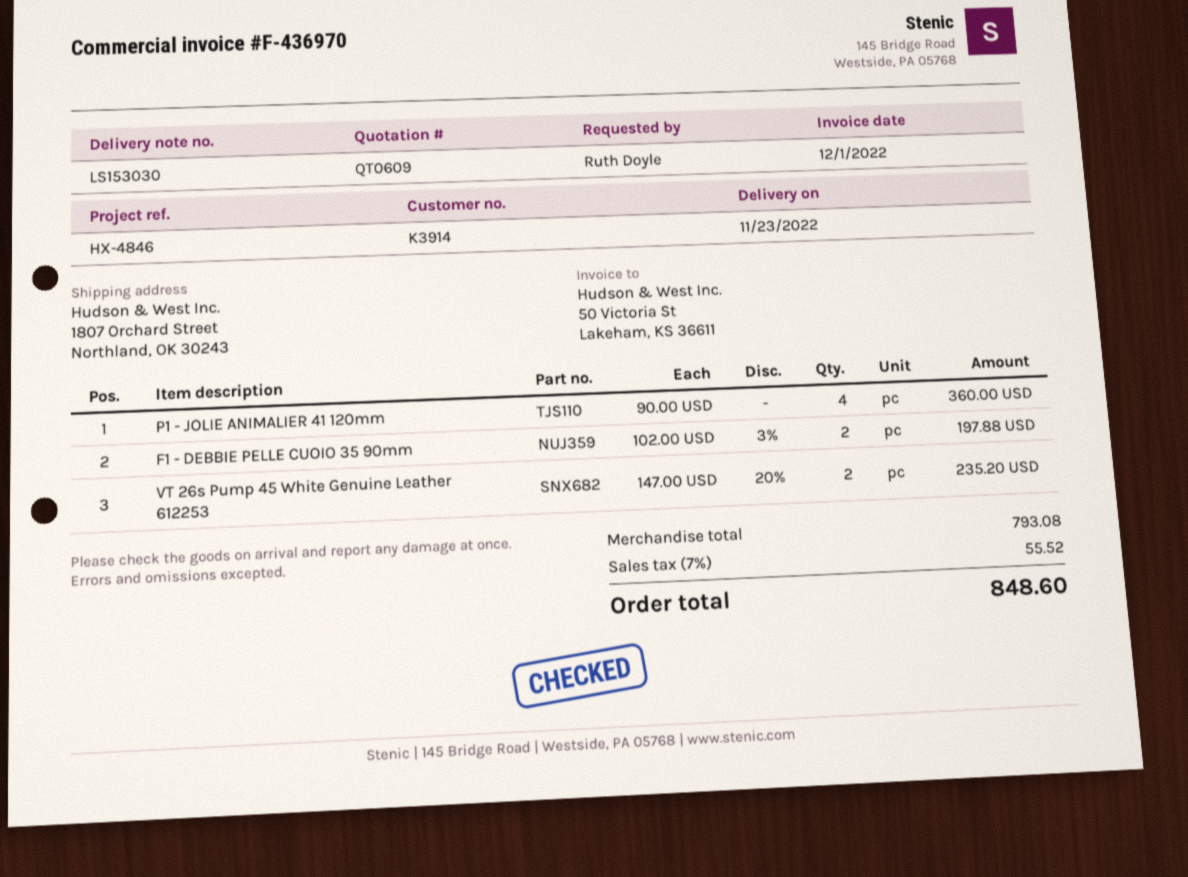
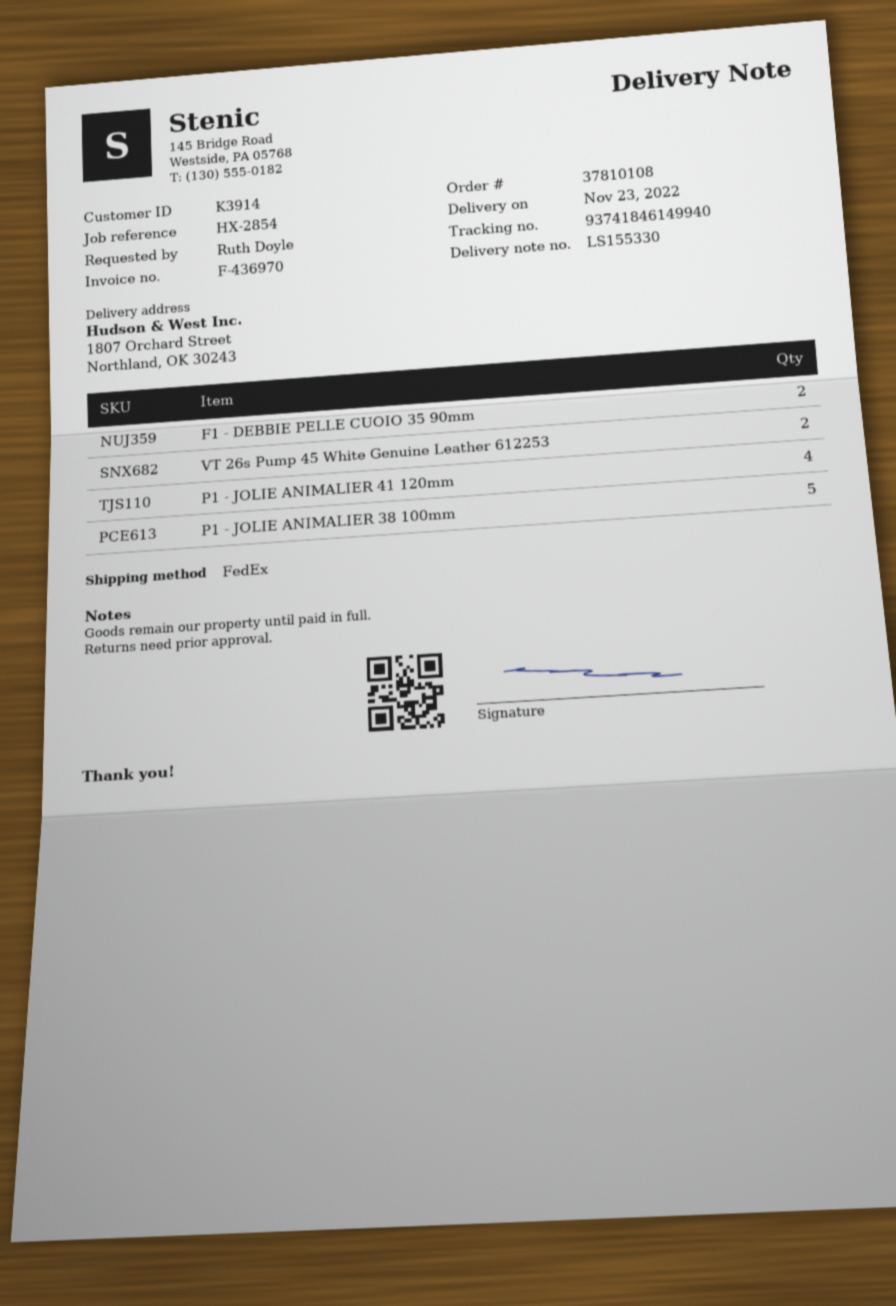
delivery note number: LS153030 -> LS155330
reference: HX-4846 -> HX-2854
P1 - JOLIE ANIMALIER 38 100mm: none -> 5

